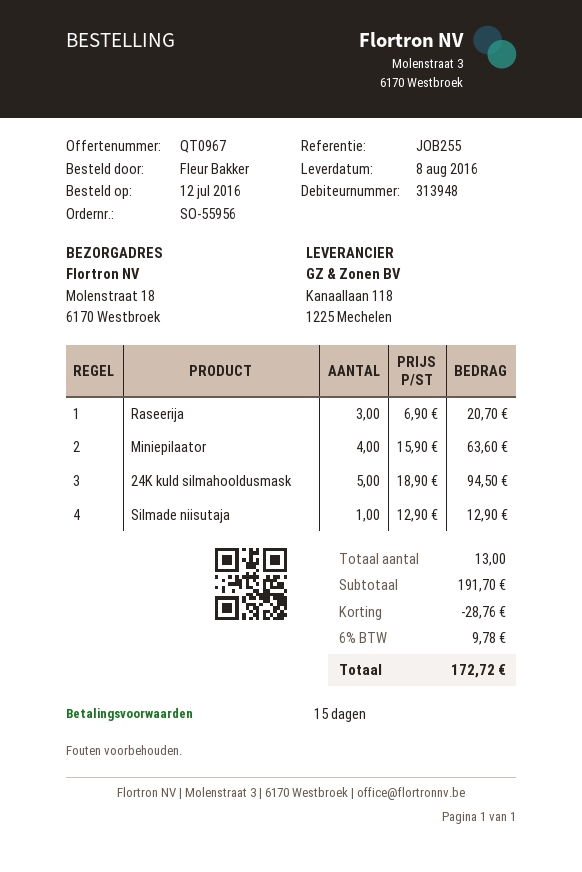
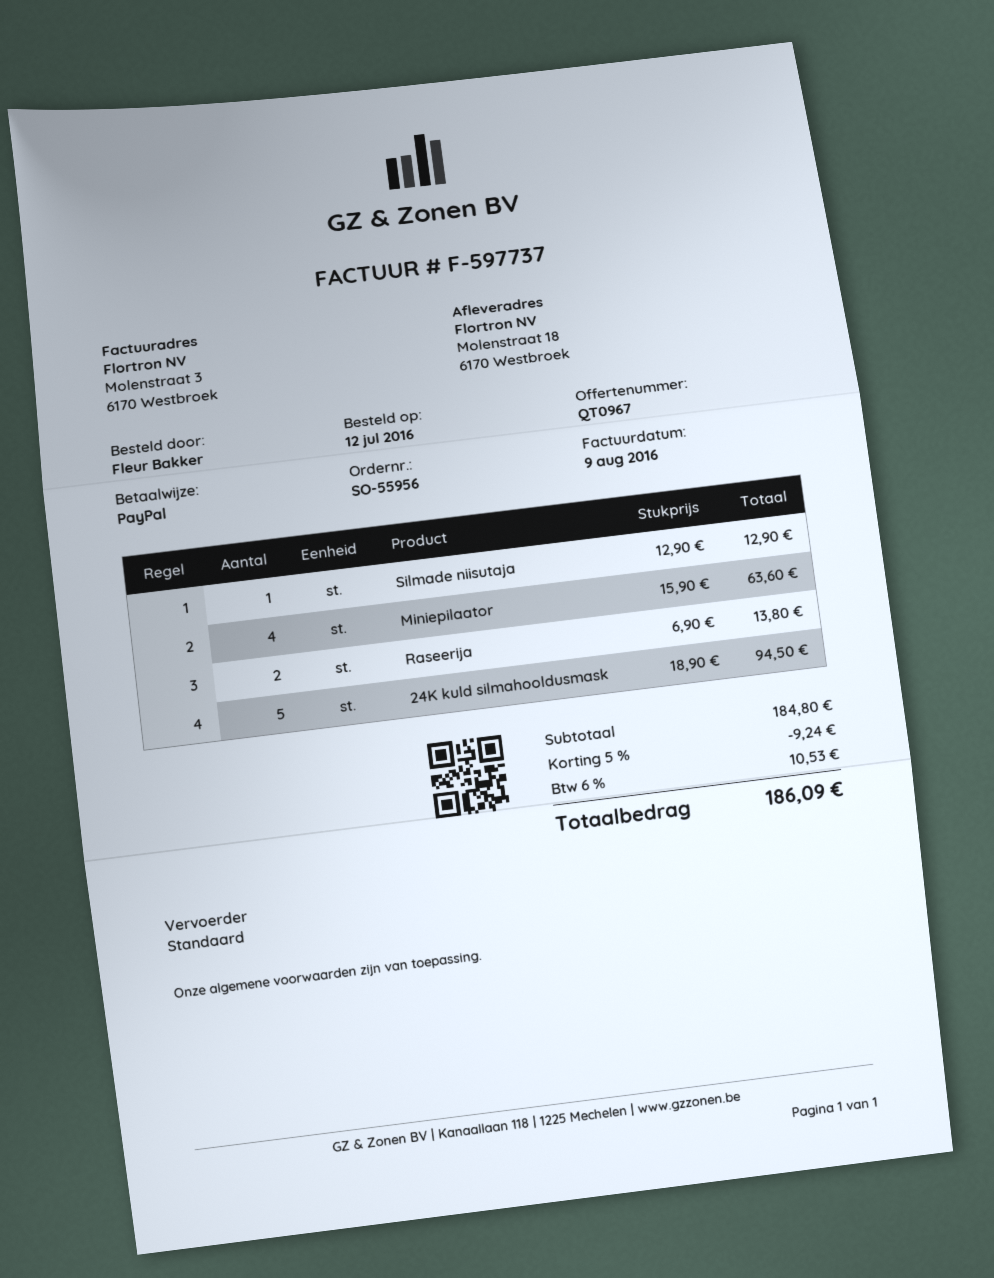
Raseerija: 3 x 6.90 = 20.70 -> 2 x 6.90 = 13.80
subtotal: 191.70 -> 184.80
discount: 28.76 -> 9.24
tax: 6% = 9.78 -> 6% = 10.53
total: 172.72 -> 186.09

